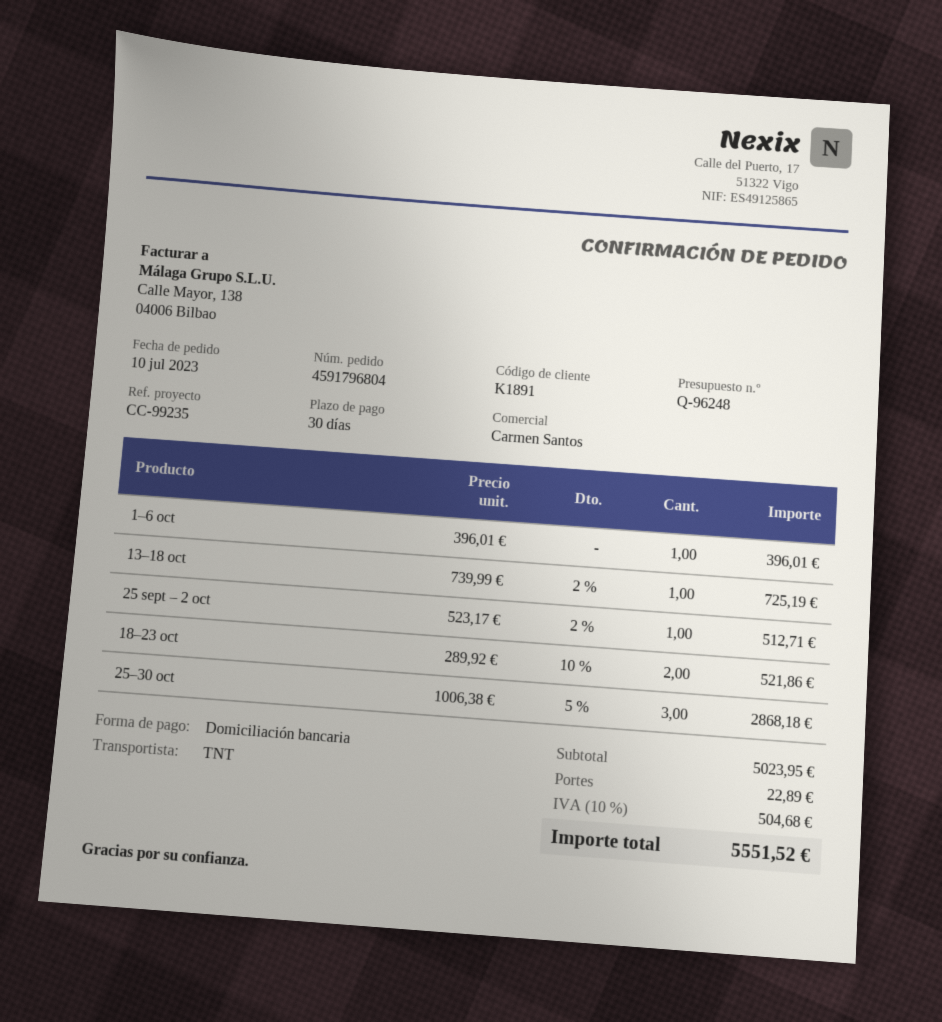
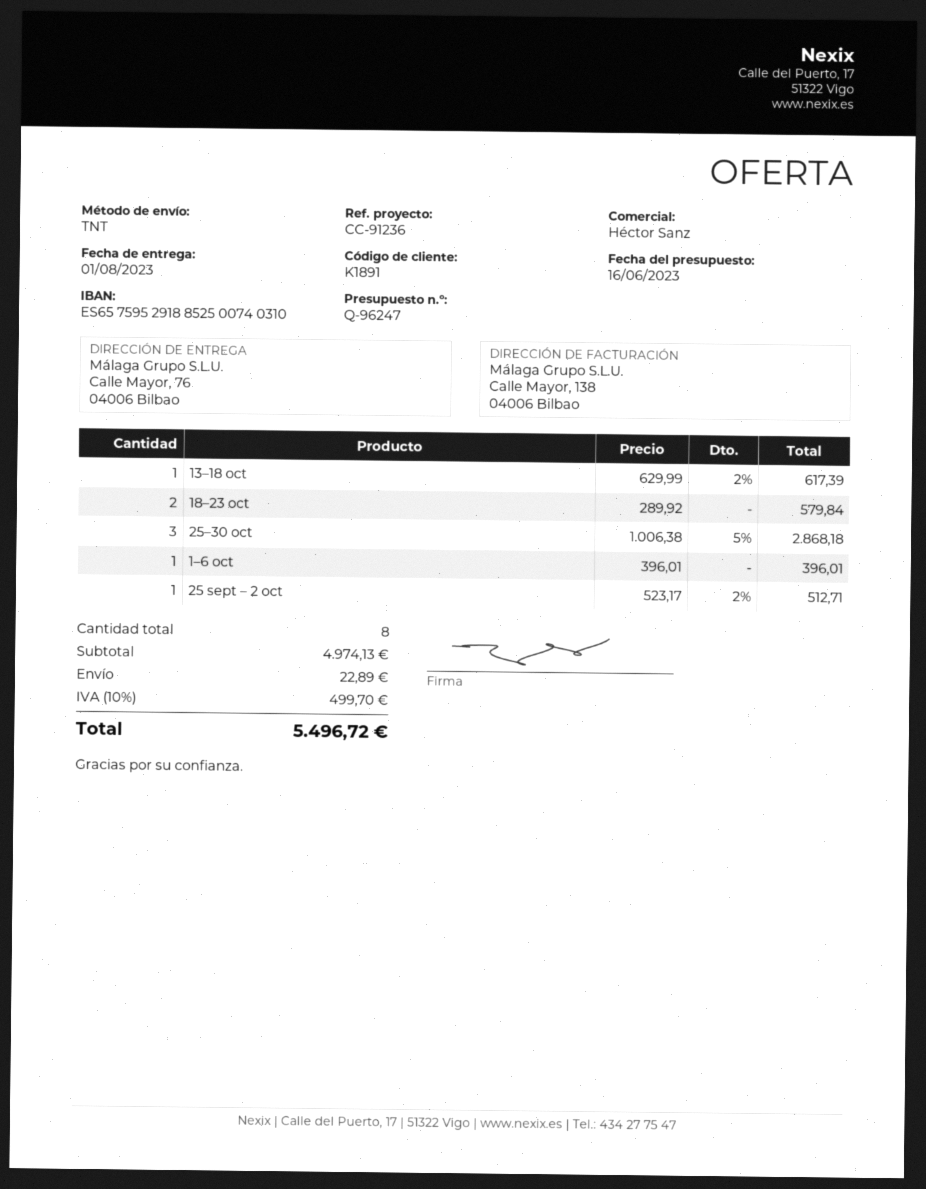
quote number: Q-96248 -> Q-96247
reference: CC-99235 -> CC-91236
sales rep: Carmen Santos -> Héctor Sanz
13–18 oct: 1 x 739.99 - 2% = 725.19 -> 1 x 629.99 - 2% = 617.39
18–23 oct: 2 x 289.92 - 10% = 521.86 -> 2 x 289.92 = 579.84
subtotal: 5023.95 -> 4974.13
tax: 10% = 504.68 -> 10% = 499.70
total: 5551.52 -> 5496.72

